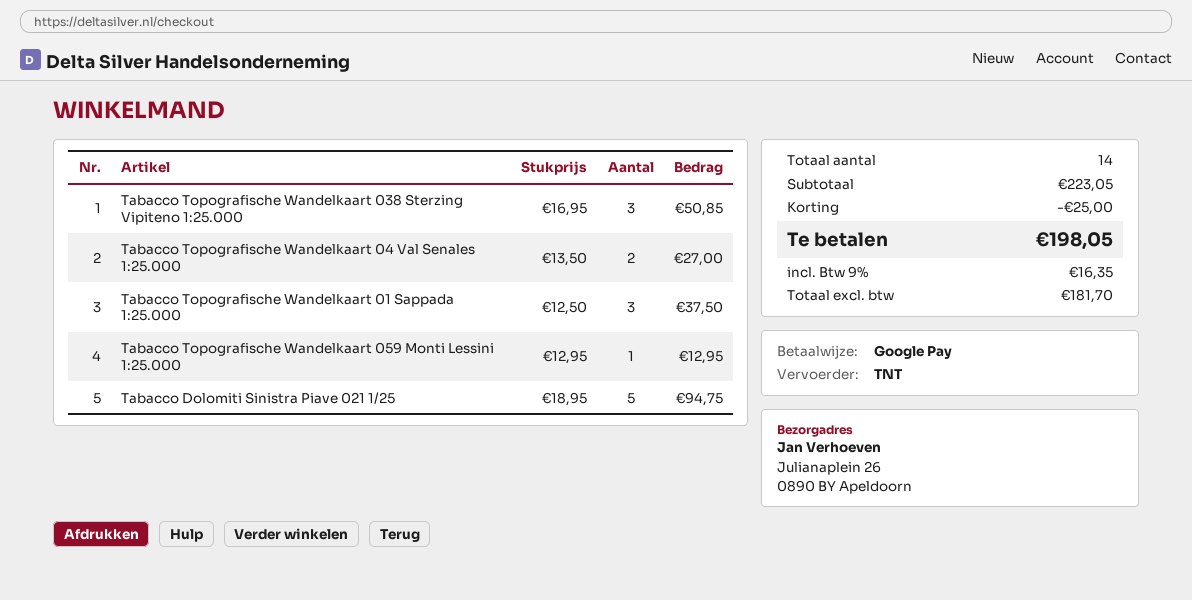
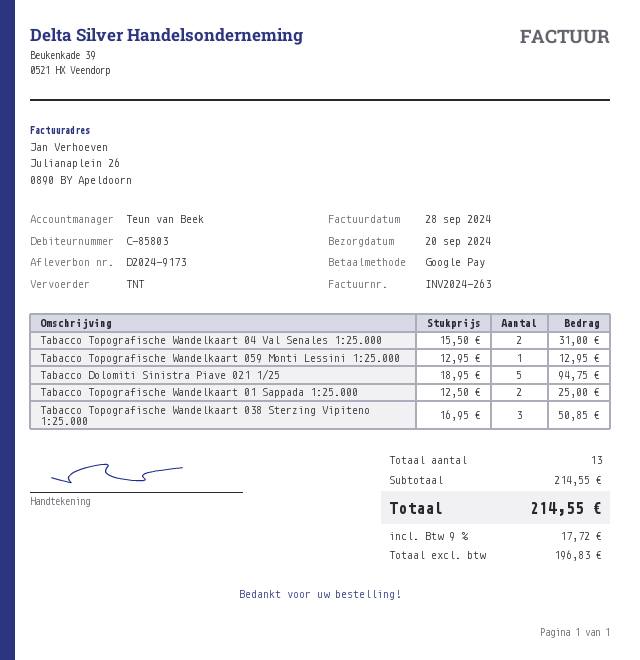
Tabacco Topografische Wandelkaart 04 Val Senales 1:25.000: 2 x 13.50 = 27.00 -> 2 x 15.50 = 31.00
Tabacco Topografische Wandelkaart 01 Sappada 1:25.000: 3 x 12.50 = 37.50 -> 2 x 12.50 = 25.00
total quantity: 14 -> 13
subtotal: 223.05 -> 214.55
discount: 25.00 -> none
net: 181.70 -> 196.83
tax: 9% = 16.35 -> 9% = 17.72
total: 198.05 -> 214.55

